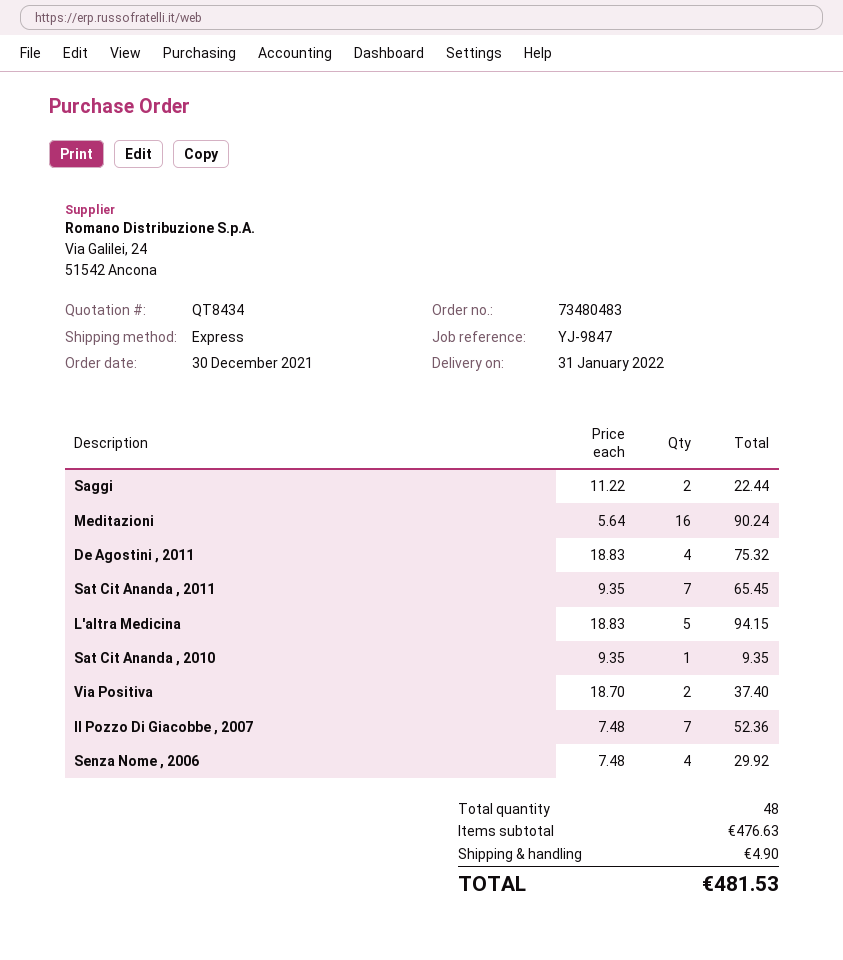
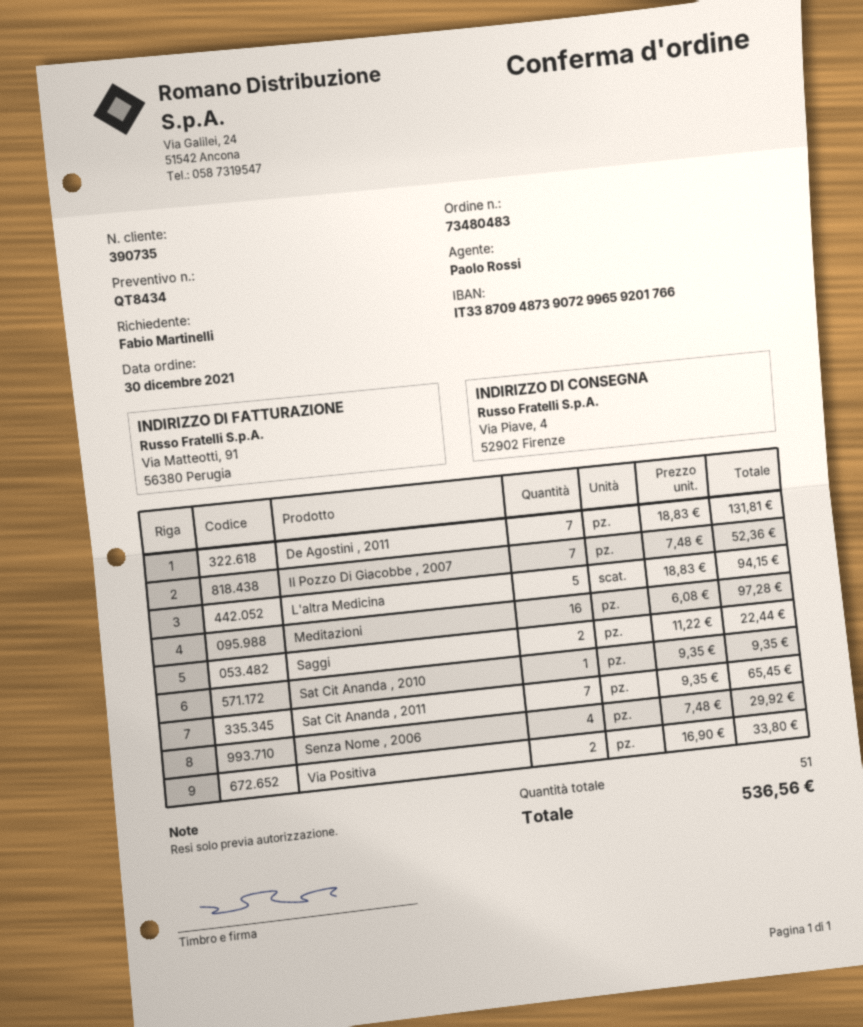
Meditazioni: 16 x 5.64 = 90.24 -> 16 x 6.08 = 97.28
De Agostini , 2011: 4 x 18.83 = 75.32 -> 7 x 18.83 = 131.81
Via Positiva: 2 x 18.70 = 37.40 -> 2 x 16.90 = 33.80
total quantity: 48 -> 51
shipping: 4.90 -> none
total: 481.53 -> 536.56

